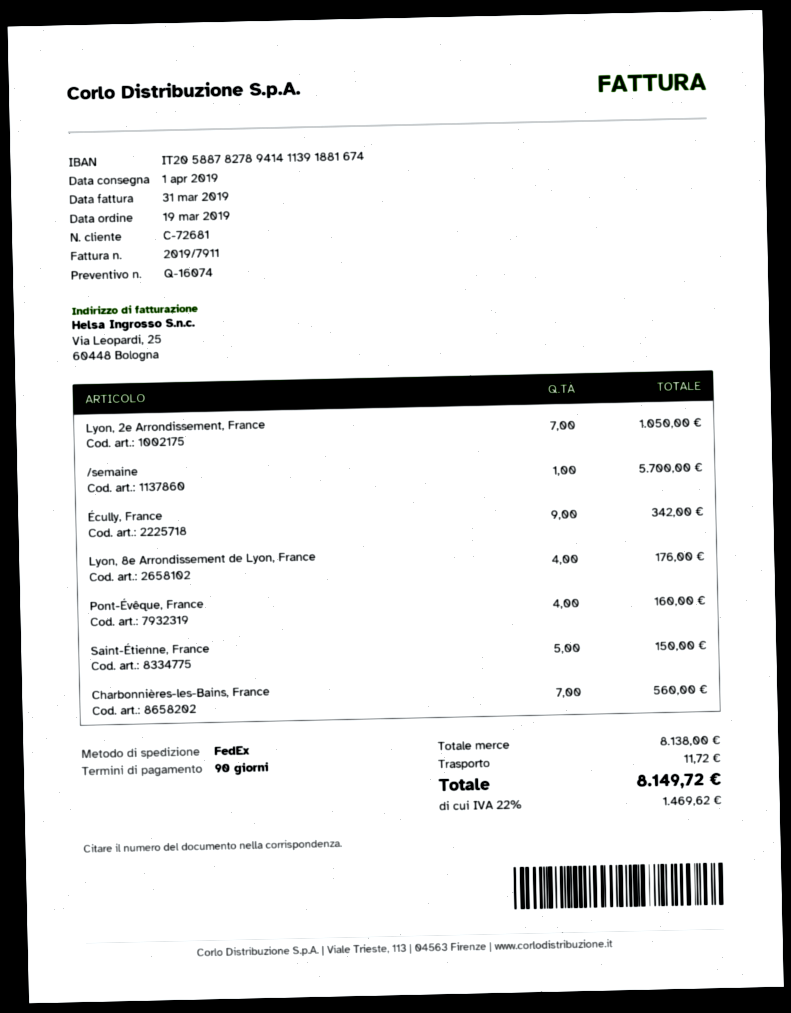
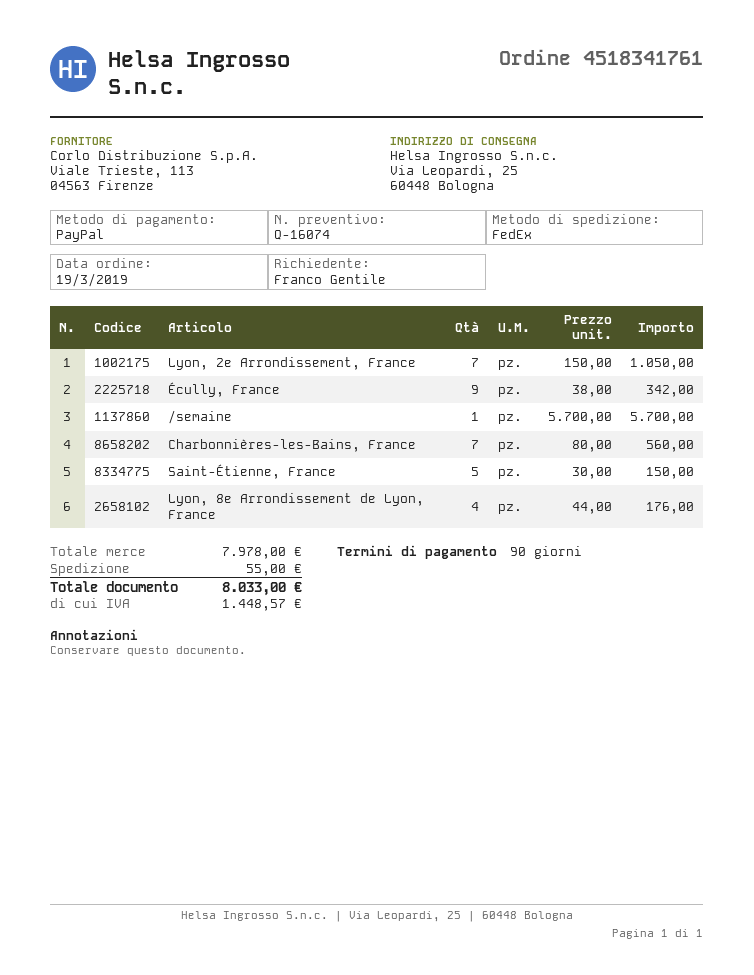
Pont-Évêque, France: 4 for 160.00 -> none
subtotal: 8138.00 -> 7978.00
shipping: 11.72 -> 55.00
tax: 1469.62 -> 1448.57
total: 8149.72 -> 8033.00

